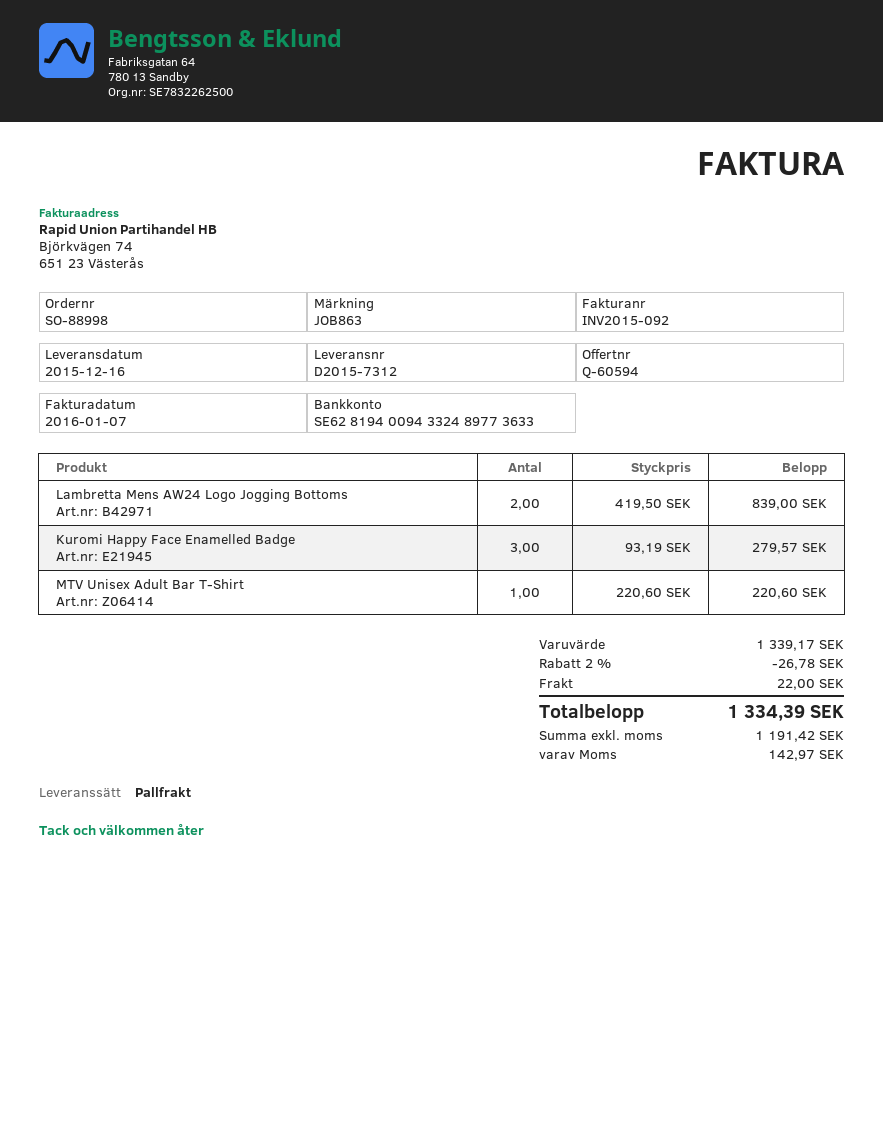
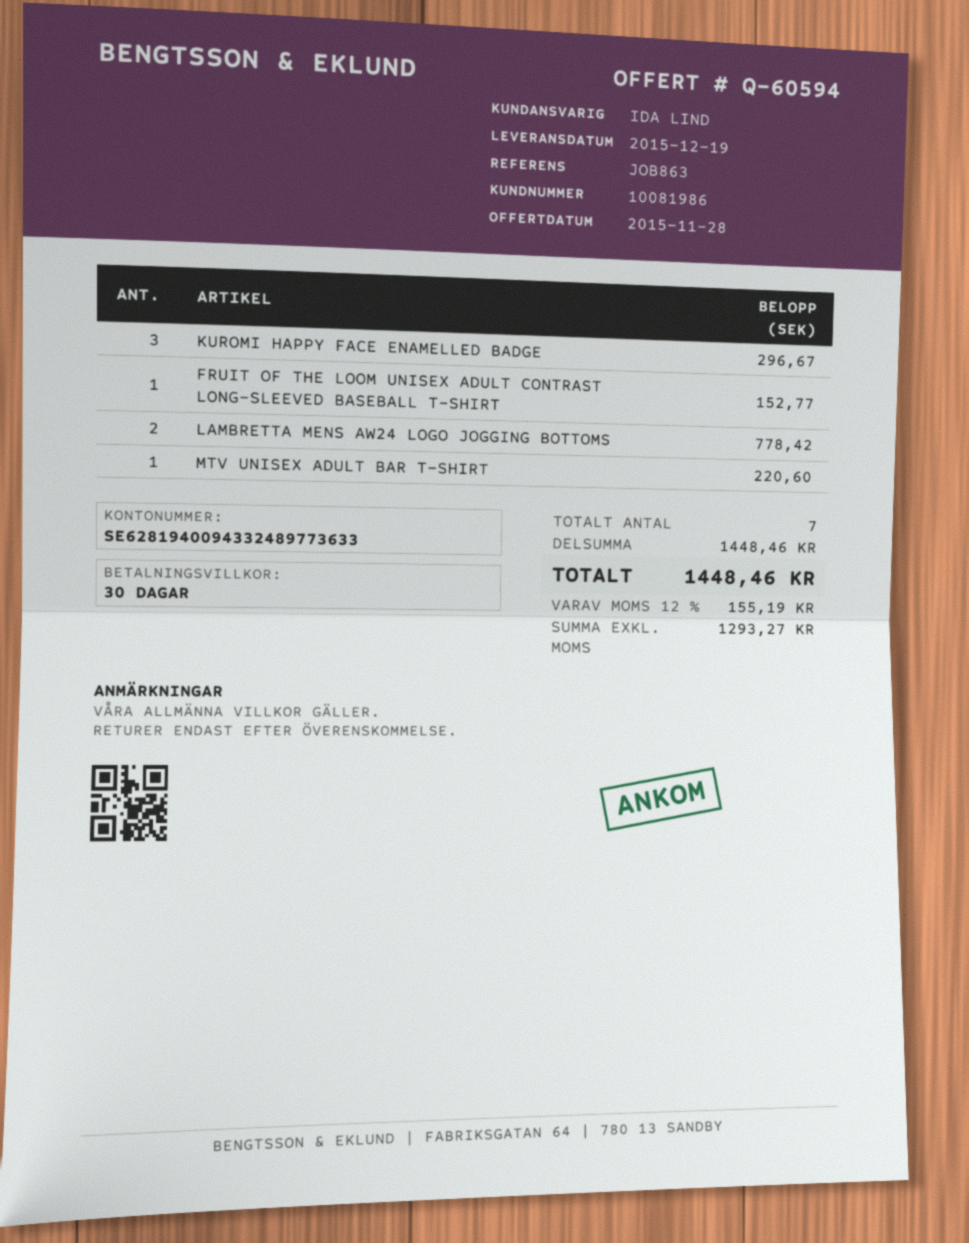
delivery date: 2015-12-16 -> 2015-12-19
Lambretta Mens AW24 Logo Jogging Bottoms: 2 for 839.00 -> 2 for 778.42
Kuromi Happy Face Enamelled Badge: 3 for 279.57 -> 3 for 296.67
FRUIT OF THE LOOM UNISEX ADULT CONTRAST LONG-SLEEVED BASEBALL T-SHIRT: none -> 1 for 152.77
subtotal: 1339.17 -> 1448.46
discount: 2% = 26.78 -> none
shipping: 22.00 -> none
net: 1191.42 -> 1293.27
tax: 142.97 -> 155.19
total: 1334.39 -> 1448.46

